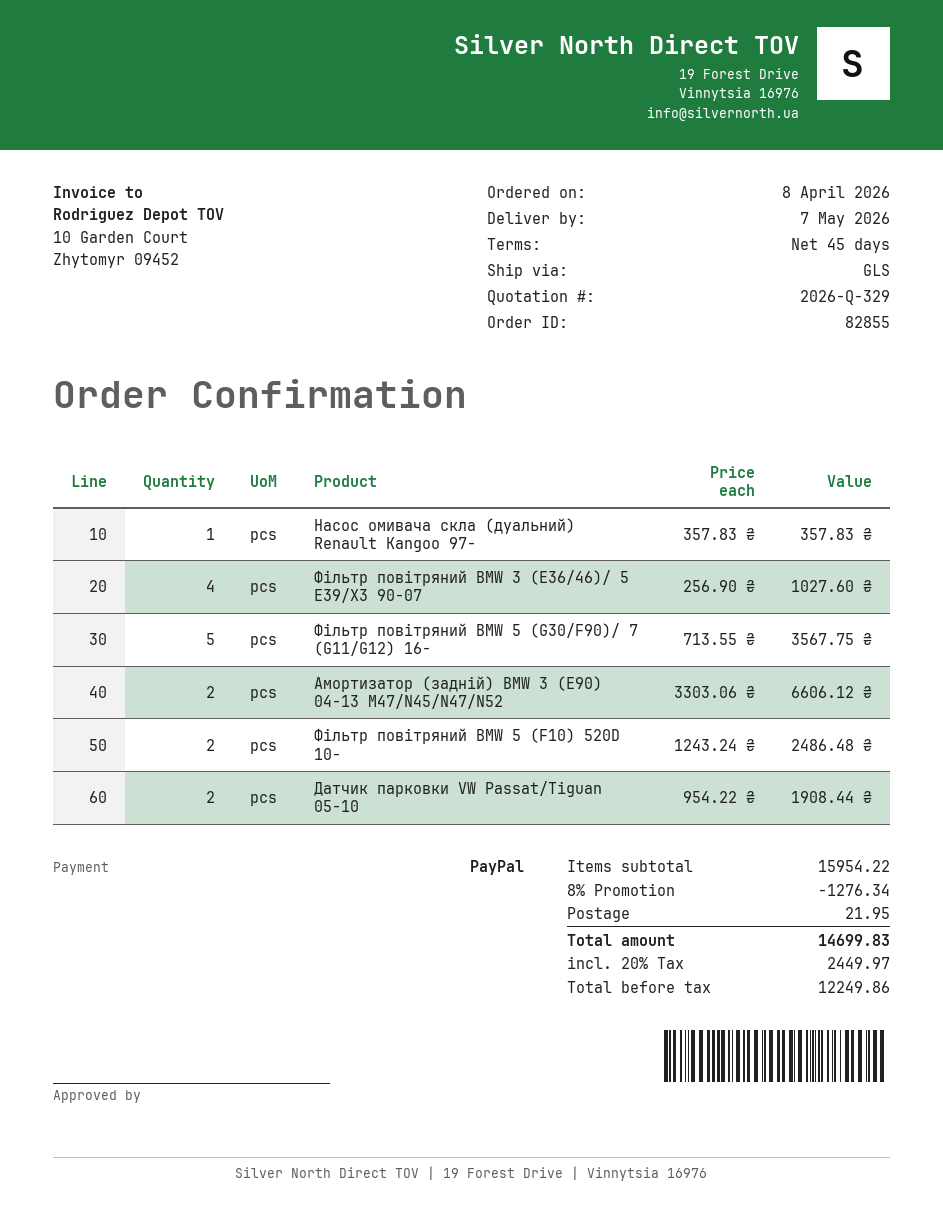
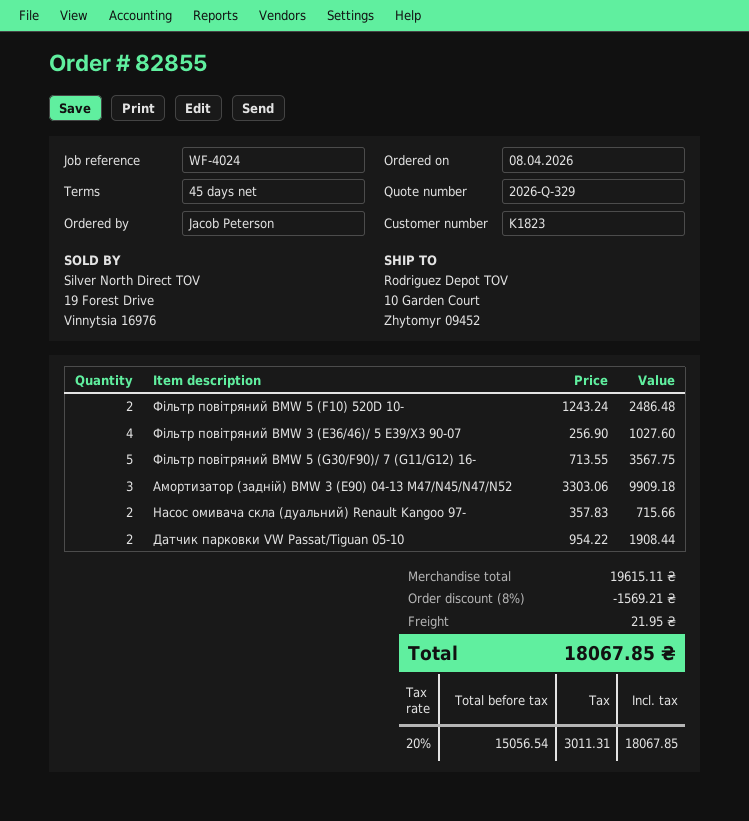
Насос омивача скла (дуальний) Renault Kangoo 97-: 1 x 357.83 = 357.83 -> 2 x 357.83 = 715.66
Амортизатор (задній) BMW 3 (E90) 04-13 M47/N45/N47/N52: 2 x 3303.06 = 6606.12 -> 3 x 3303.06 = 9909.18
subtotal: 15954.22 -> 19615.11
discount: 8% = 1276.34 -> 8% = 1569.21
net: 12249.86 -> 15056.54
tax: 20% = 2449.97 -> 20% = 3011.31
total: 14699.83 -> 18067.85

